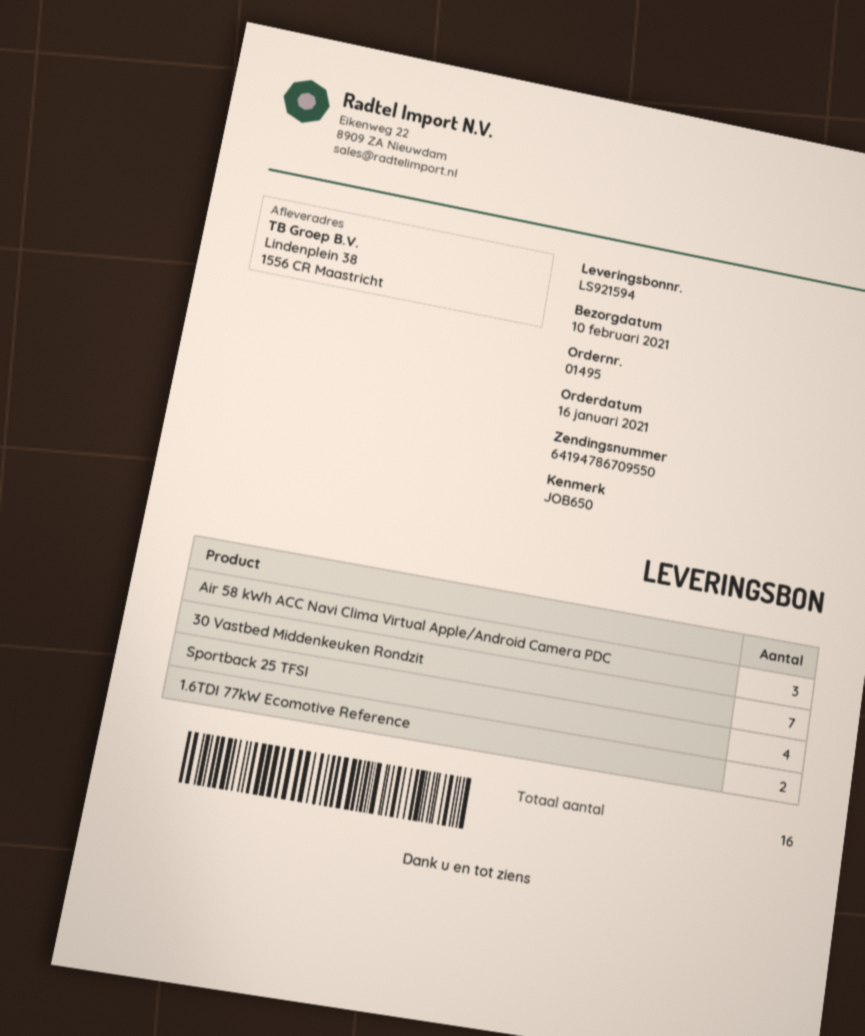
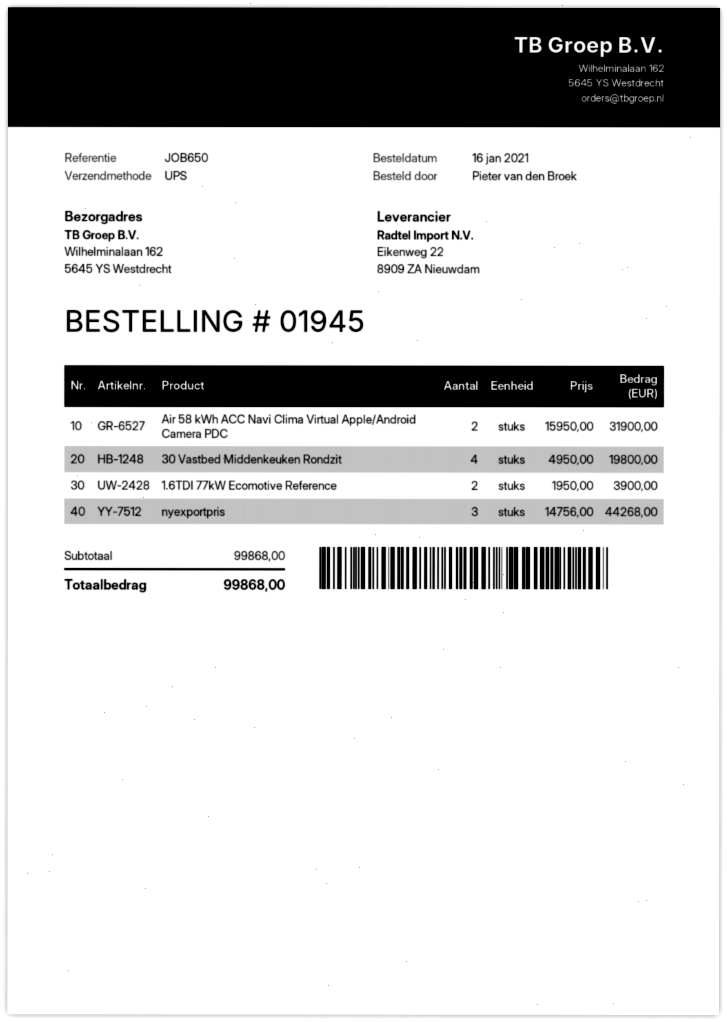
order number: 01495 -> 01945
ship to: Lindenplein 38, 1556 CR Maastricht -> Wilhelminalaan 162, 5645 YS Westdrecht
Air 58 kWh ACC Navi Clima Virtual Apple/Android Camera PDC: 3 -> 2
30 Vastbed Middenkeuken Rondzit: 7 -> 4
Sportback 25 TFSI: 4 -> none
nyexportpris: none -> 3

